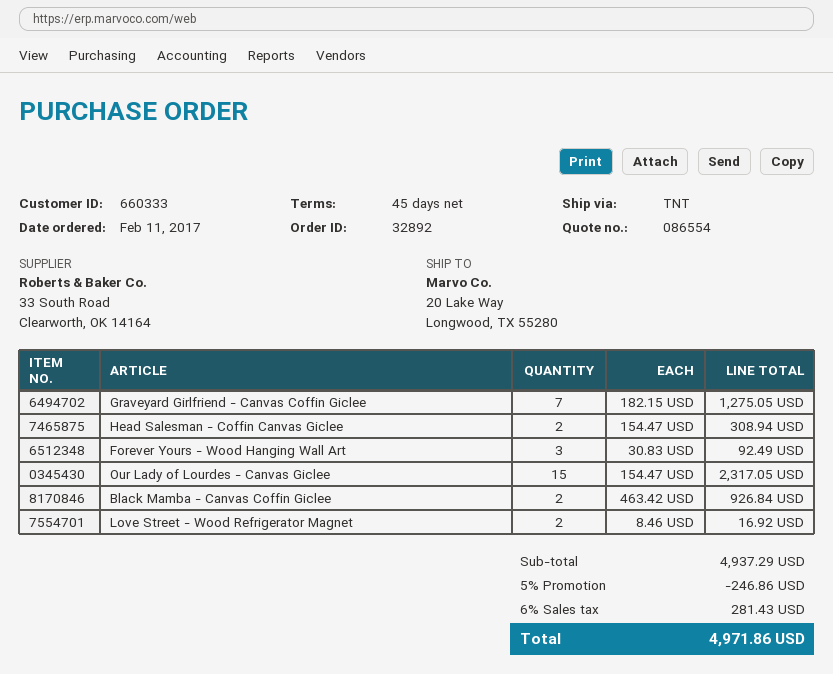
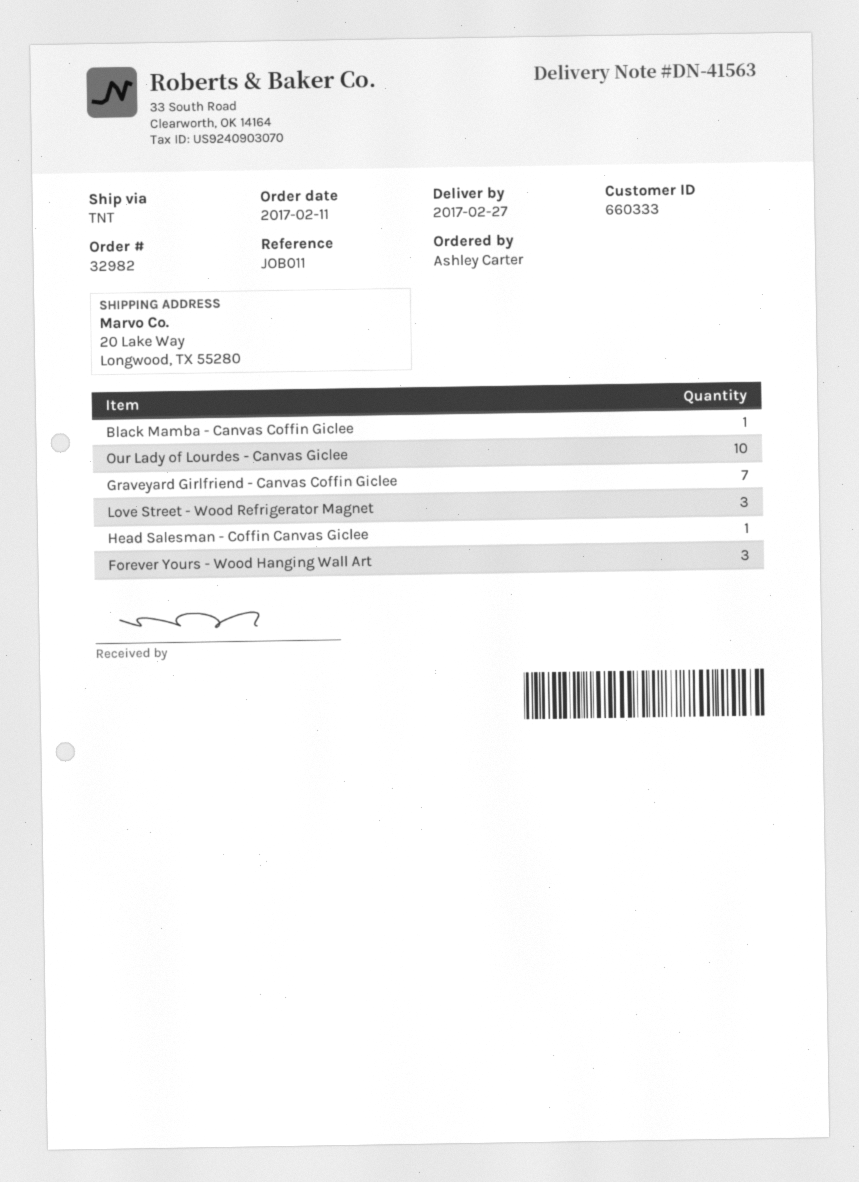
order number: 32892 -> 32982
Head Salesman - Coffin Canvas Giclee: 2 -> 1
Our Lady of Lourdes - Canvas Giclee: 15 -> 10
Black Mamba - Canvas Coffin Giclee: 2 -> 1
Love Street - Wood Refrigerator Magnet: 2 -> 3

